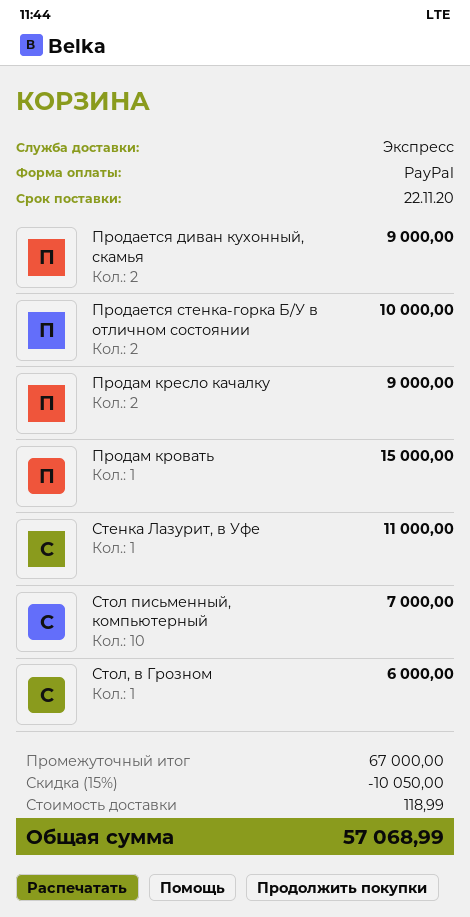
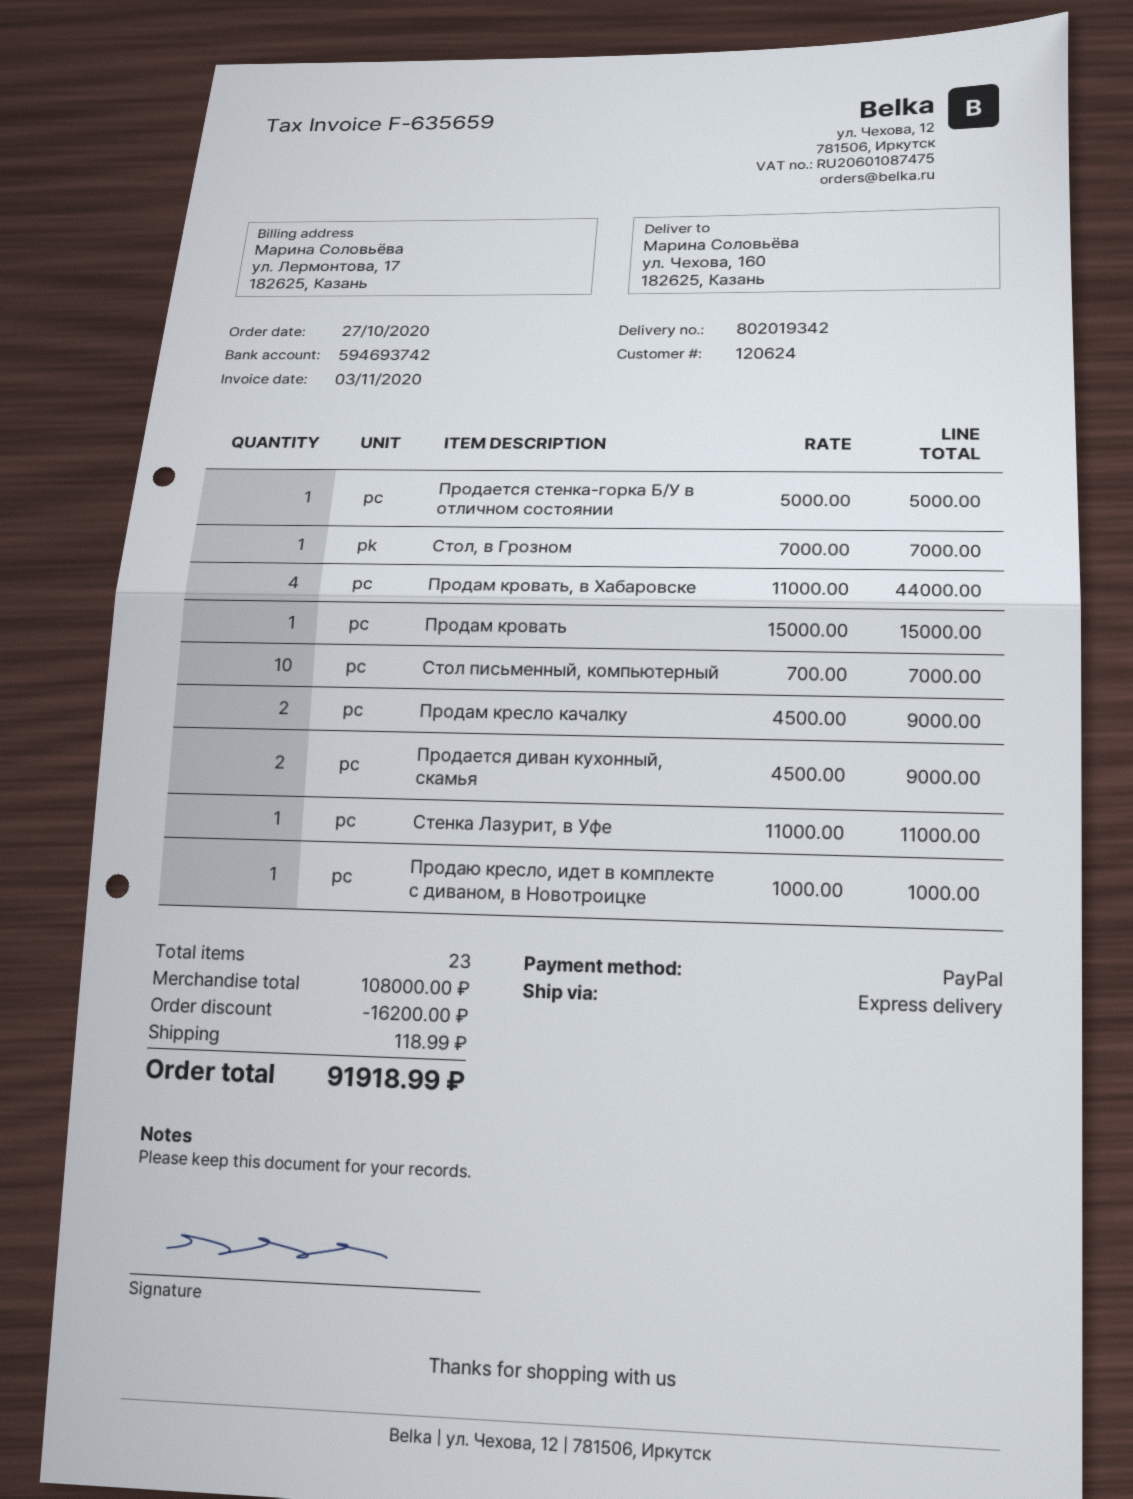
Продается стенка-горка Б/У в отличном состоянии: 2 for 10000.00 -> 1 for 5000.00
Стол, в Грозном: 1 for 6000.00 -> 1 for 7000.00
Продам кровать, в Хабаровске: none -> 4 for 44000.00
Продаю кресло, идет в комплекте с диваном, в Новотроицке: none -> 1 for 1000.00
subtotal: 67000.00 -> 108000.00
discount: 10050.00 -> 16200.00
total: 57068.99 -> 91918.99

